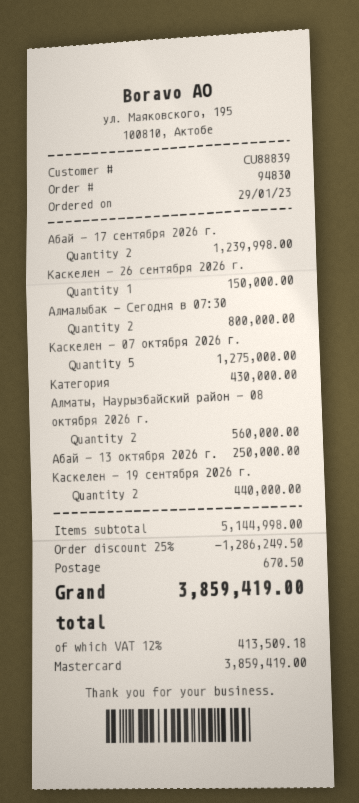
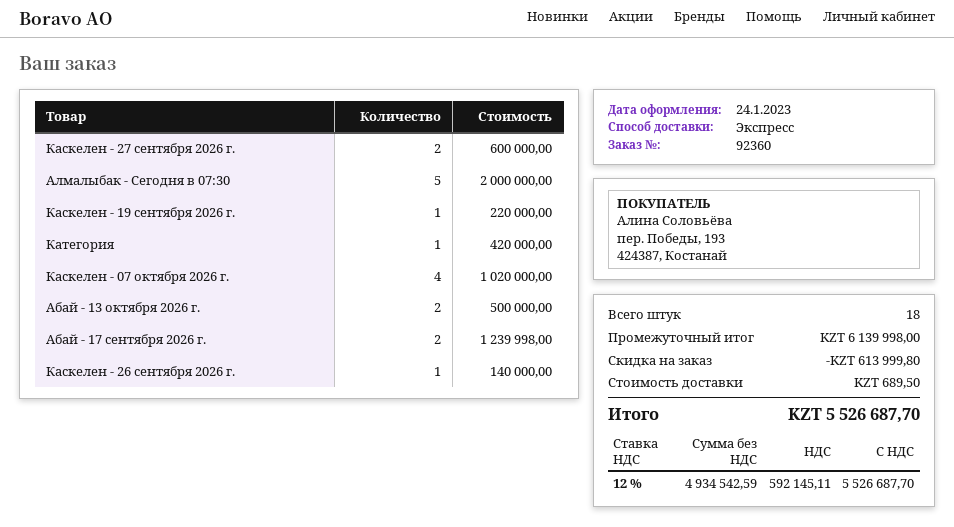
order number: 94830 -> 92360
order date: 2023-01-29 -> 2023-01-24
Каскелен - 26 сентября 2026 г.: 1 for 150000.00 -> 1 for 140000.00
Алмалыбак - Сегодня в 07:30: 2 for 800000.00 -> 5 for 2000000.00
Каскелен - 07 октября 2026 г.: 5 for 1275000.00 -> 4 for 1020000.00
Категория: 1 for 430000.00 -> 1 for 420000.00
Алматы, Наурызбайский район - 08 октября 2026 г.: 2 for 560000.00 -> none
Абай - 13 октября 2026 г.: 1 for 250000.00 -> 2 for 500000.00
Каскелен - 19 сентября 2026 г.: 2 for 440000.00 -> 1 for 220000.00
Каскелен - 27 сентября 2026 г.: none -> 2 for 600000.00
subtotal: 5144998.00 -> 6139998.00
discount: 1286249.50 -> 613999.80
shipping: 670.50 -> 689.50
tax: 12% = 413509.18 -> 12% = 592145.11
total: 3859419.00 -> 5526687.70

